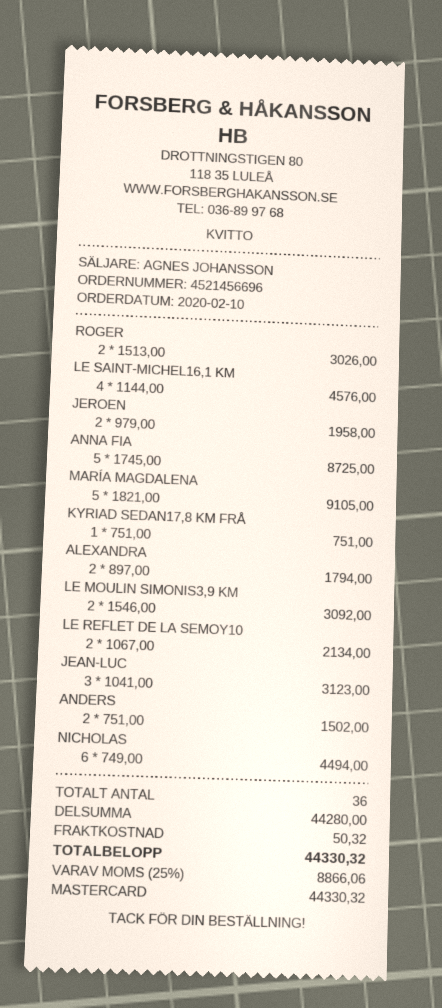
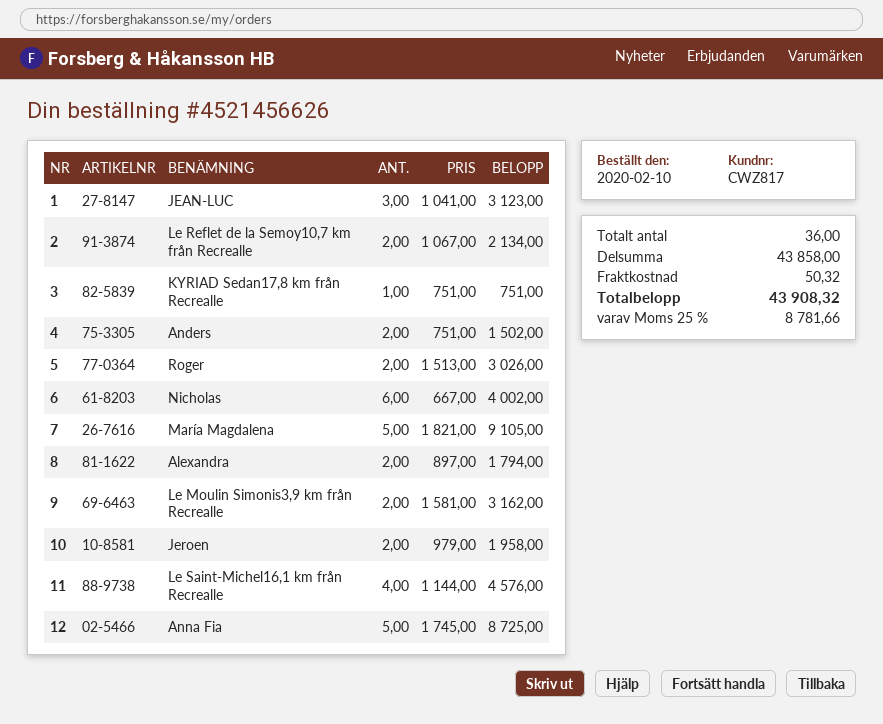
order number: 4521456696 -> 4521456626
LE MOULIN SIMONIS3,9 KM: 2 x 1546.00 = 3092.00 -> 2 x 1581.00 = 3162.00
NICHOLAS: 6 x 749.00 = 4494.00 -> 6 x 667.00 = 4002.00
subtotal: 44280.00 -> 43858.00
tax: 25% = 8866.06 -> 25% = 8781.66
total: 44330.32 -> 43908.32

